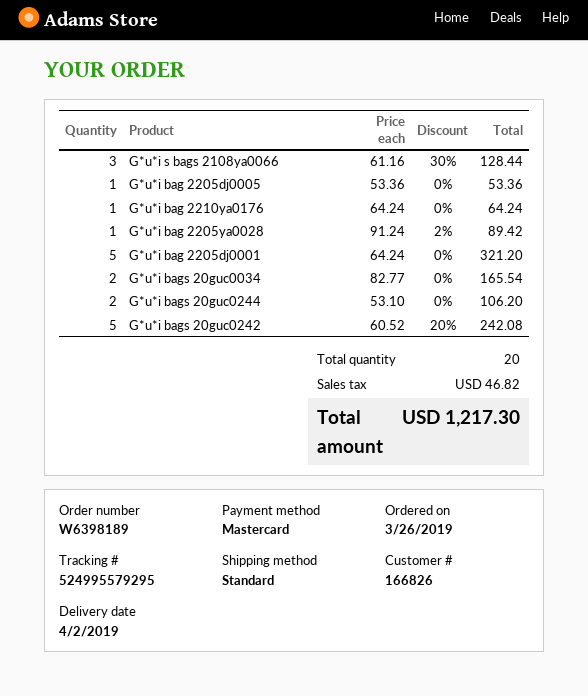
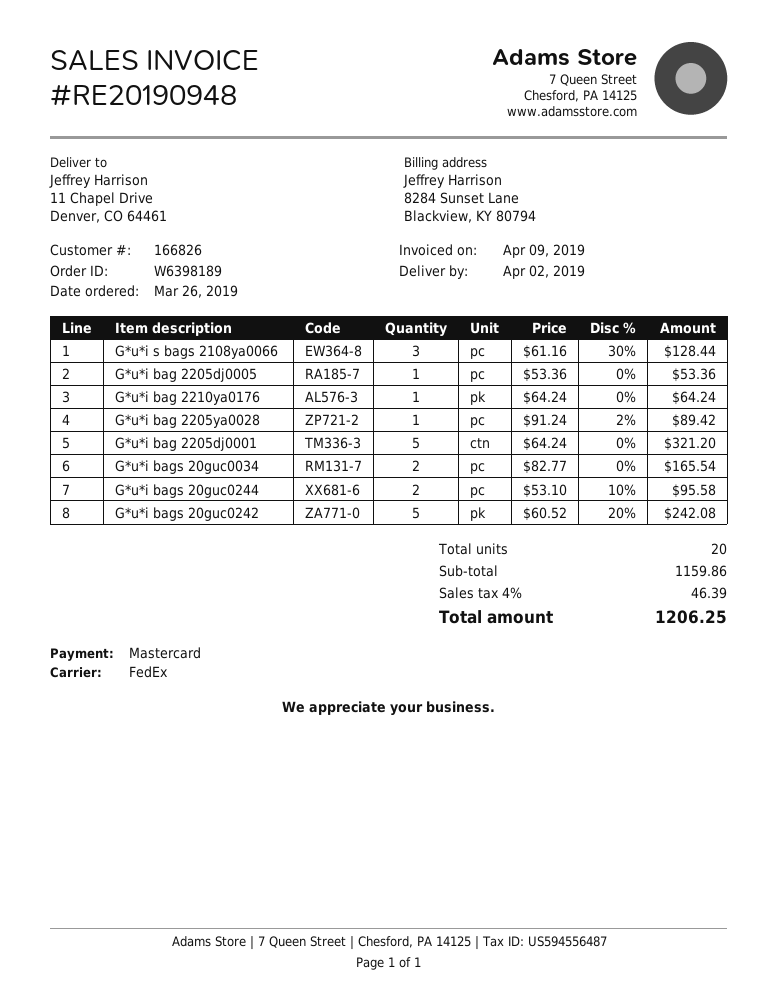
shipping method: standard -> FedEx
G*u*i bags 20guc0244: 2 x 53.10 = 106.20 -> 2 x 53.10 - 10% = 95.58
tax: 46.82 -> 46.39
total: 1217.30 -> 1206.25

